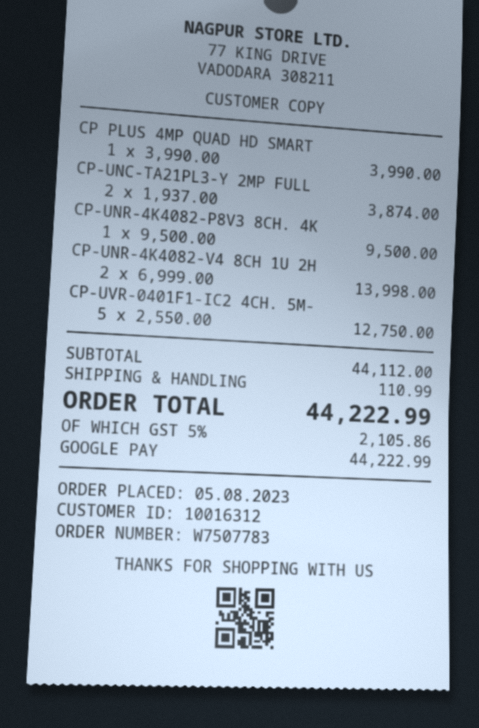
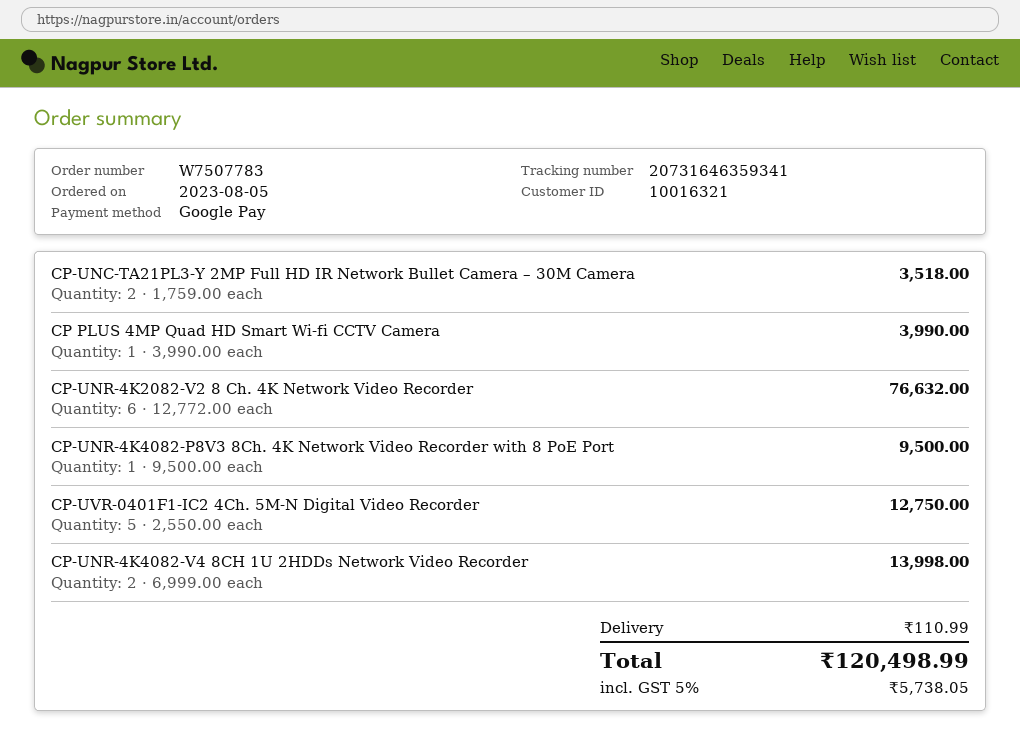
customer number: 10016312 -> 10016321
CP-UNC-TA21PL3-Y 2MP FULL: 2 x 1937.00 = 3874.00 -> 2 x 1759.00 = 3518.00
CP-UNR-4K2082-V2 8 Ch. 4K Network Video Recorder: none -> 6 x 12772.00 = 76632.00
tax: 5% = 2105.86 -> 5% = 5738.05
total: 44222.99 -> 120498.99

